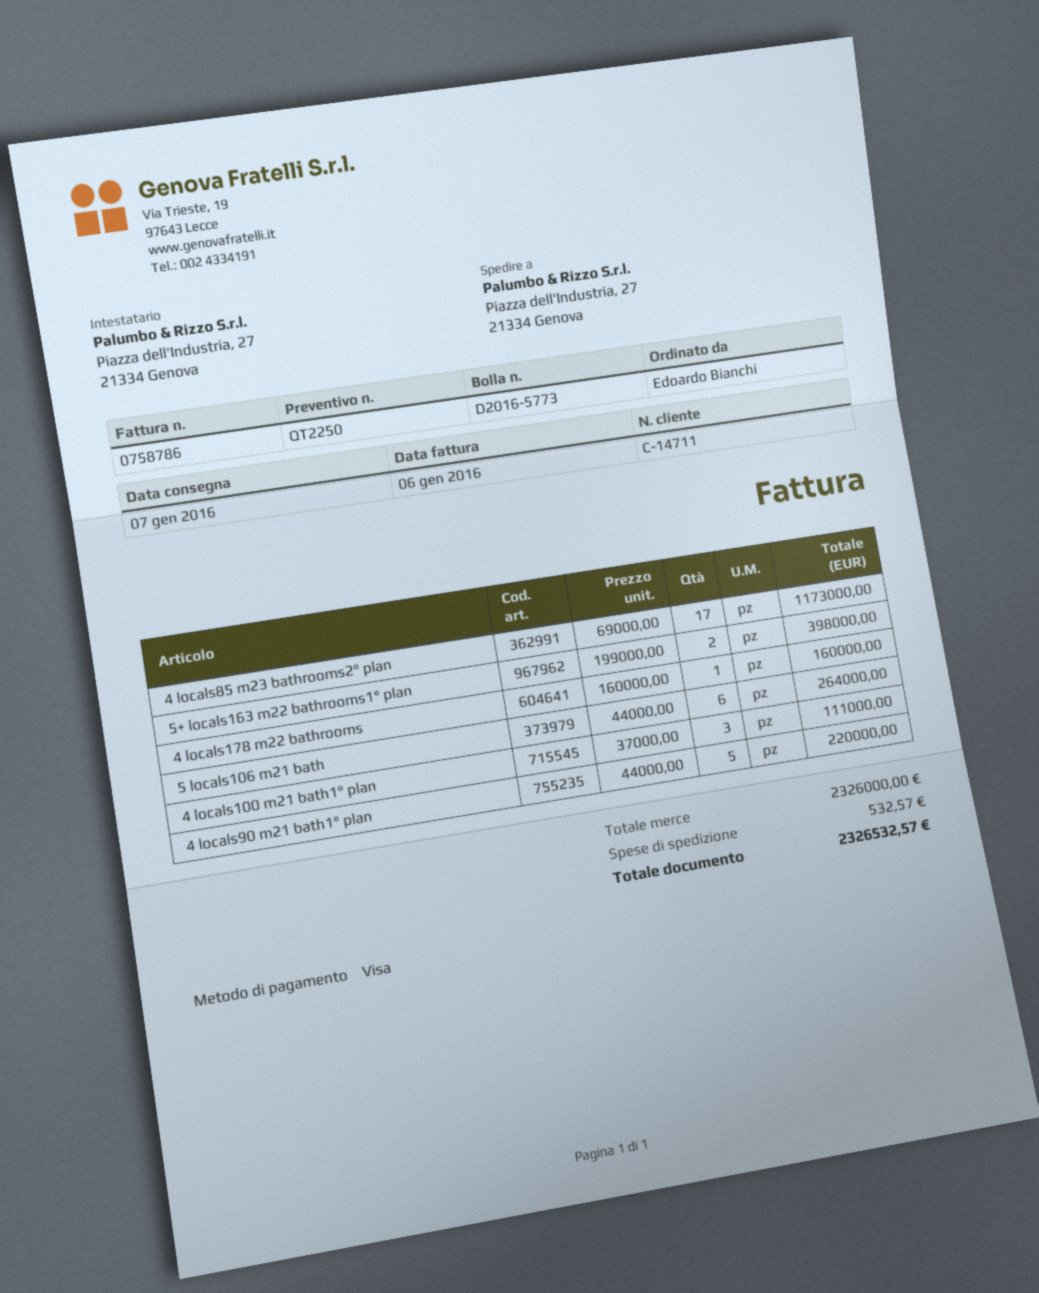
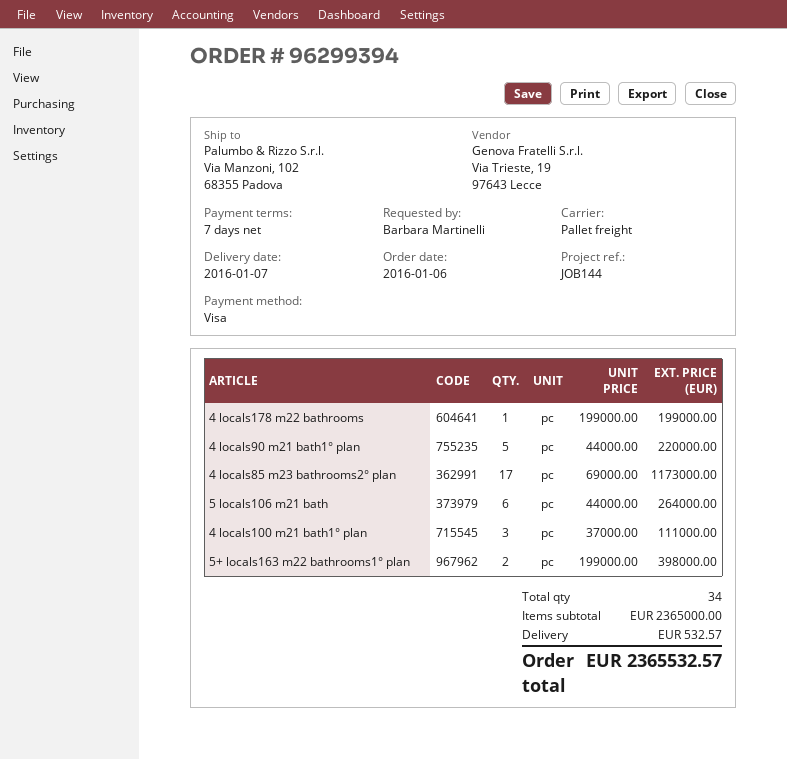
ordered by: Edoardo Bianchi -> Barbara Martinelli
ship to: Piazza dell'Industria, 27, 21334 Genova -> Via Manzoni, 102, 68355 Padova
4 locals178 m22 bathrooms: 1 x 160000.00 = 160000.00 -> 1 x 199000.00 = 199000.00
subtotal: 2326000.00 -> 2365000.00
total: 2326532.57 -> 2365532.57

